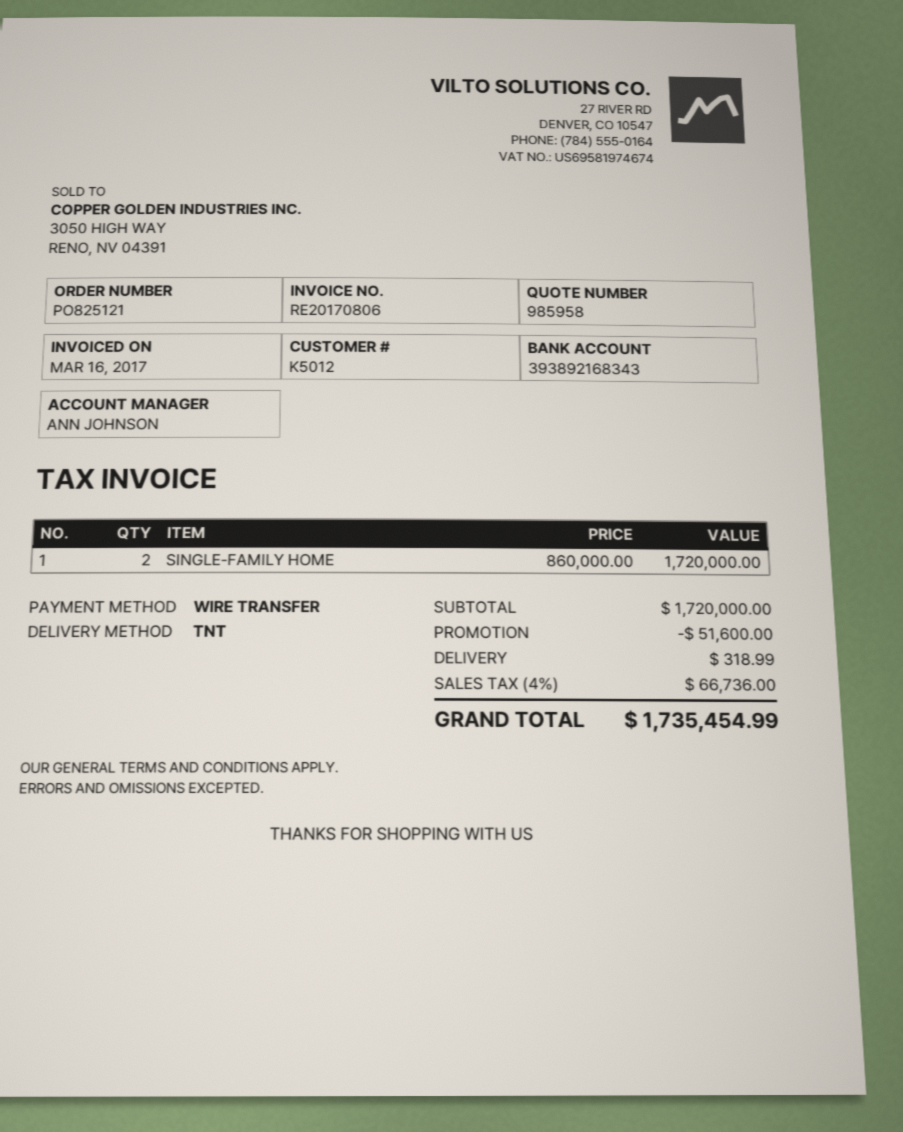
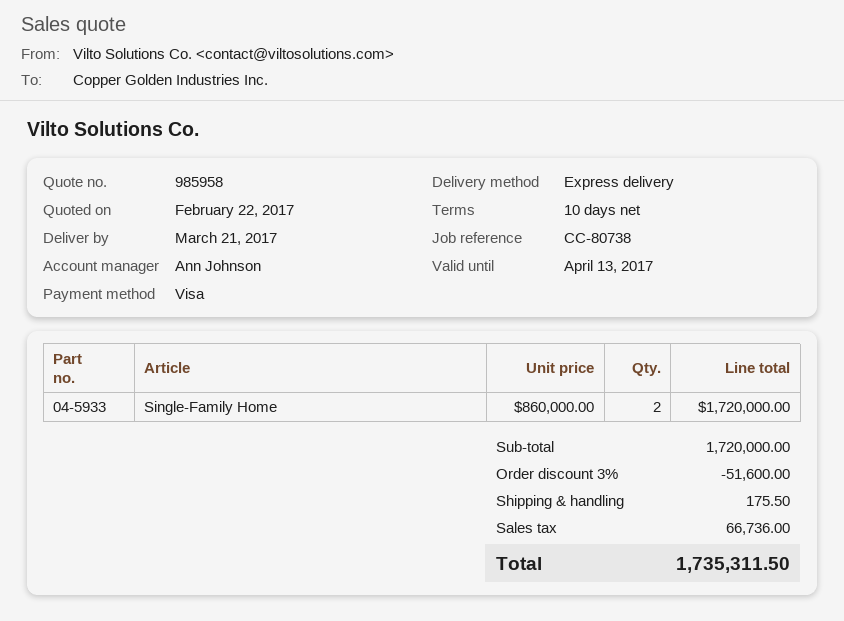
payment method: bank transfer -> Visa
shipping method: TNT -> express
shipping: 318.99 -> 175.50
total: 1735454.99 -> 1735311.50

